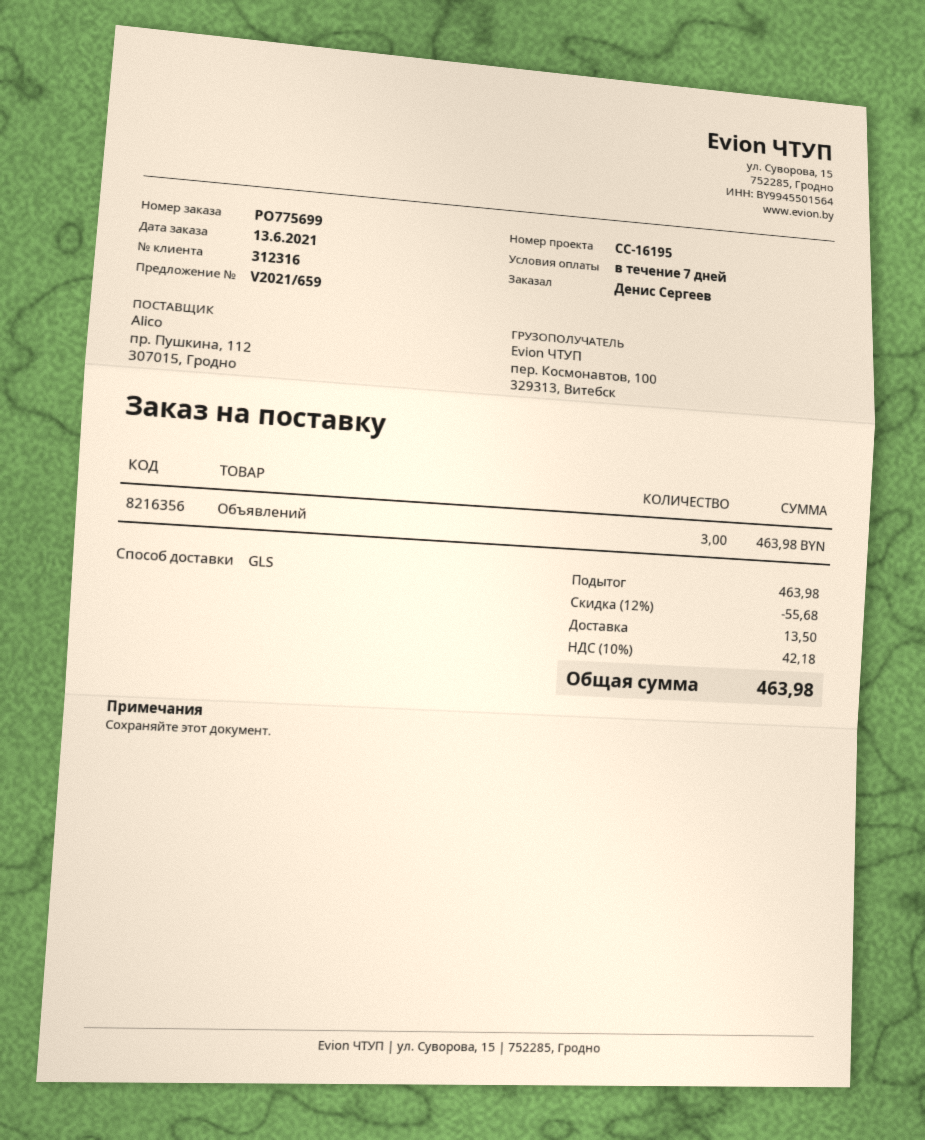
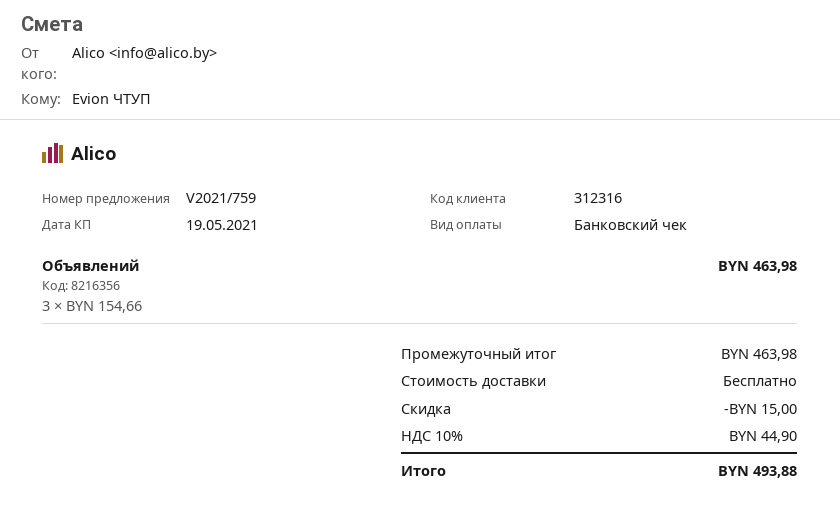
quote number: V2021/659 -> V2021/759
discount: 55.68 -> 15.00
shipping: 13.50 -> 0.00
tax: 10% = 42.18 -> 10% = 44.90
total: 463.98 -> 493.88

